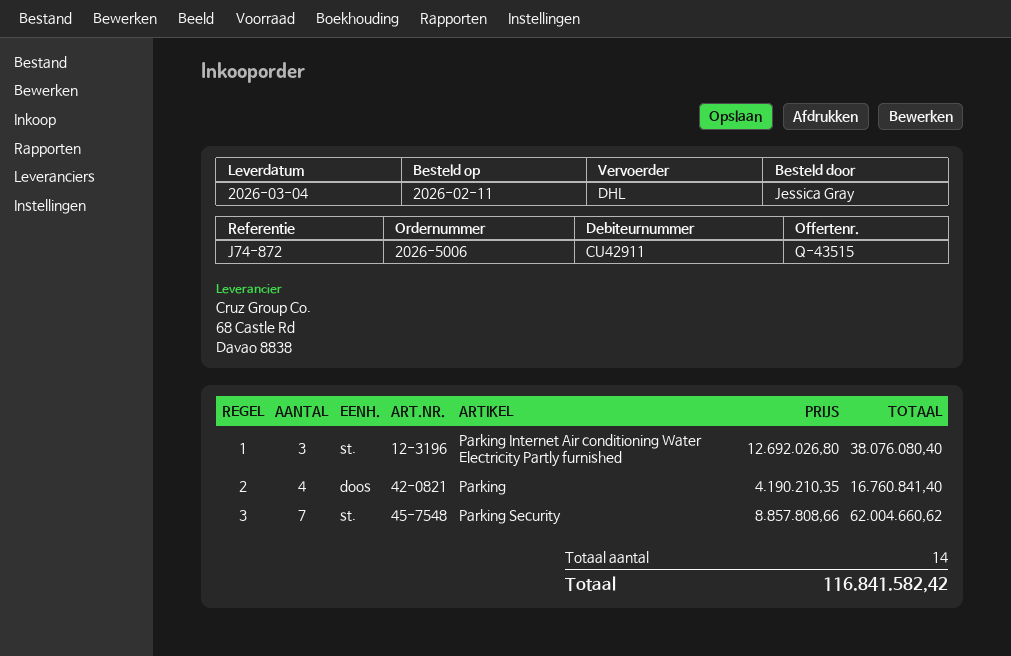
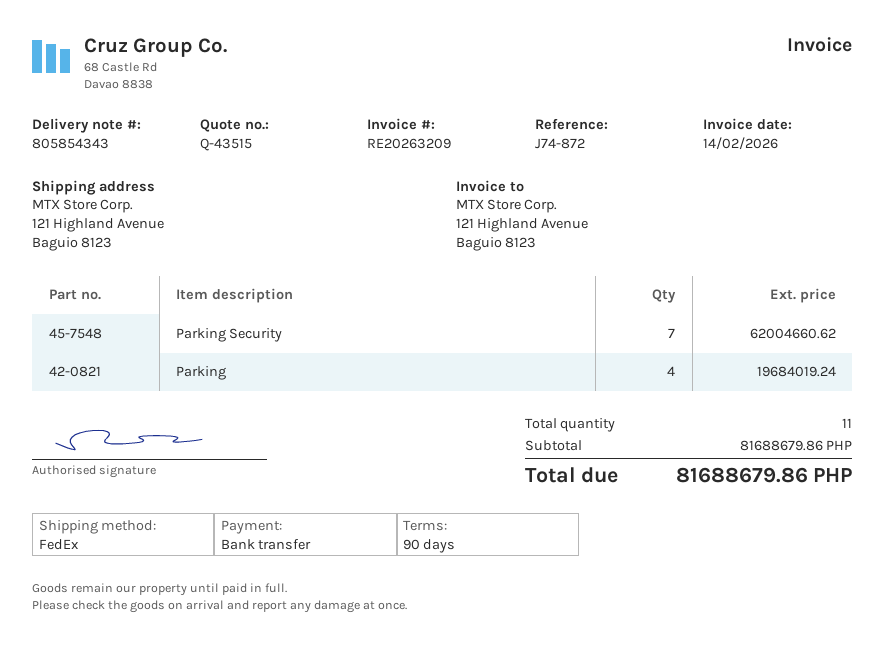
shipping method: DHL -> FedEx
Parking Internet Air conditioning Water Electricity Partly furnished: 3 for 38076080.40 -> none
Parking: 4 for 16760841.40 -> 4 for 19684019.24
total quantity: 14 -> 11
total: 116841582.42 -> 81688679.86

